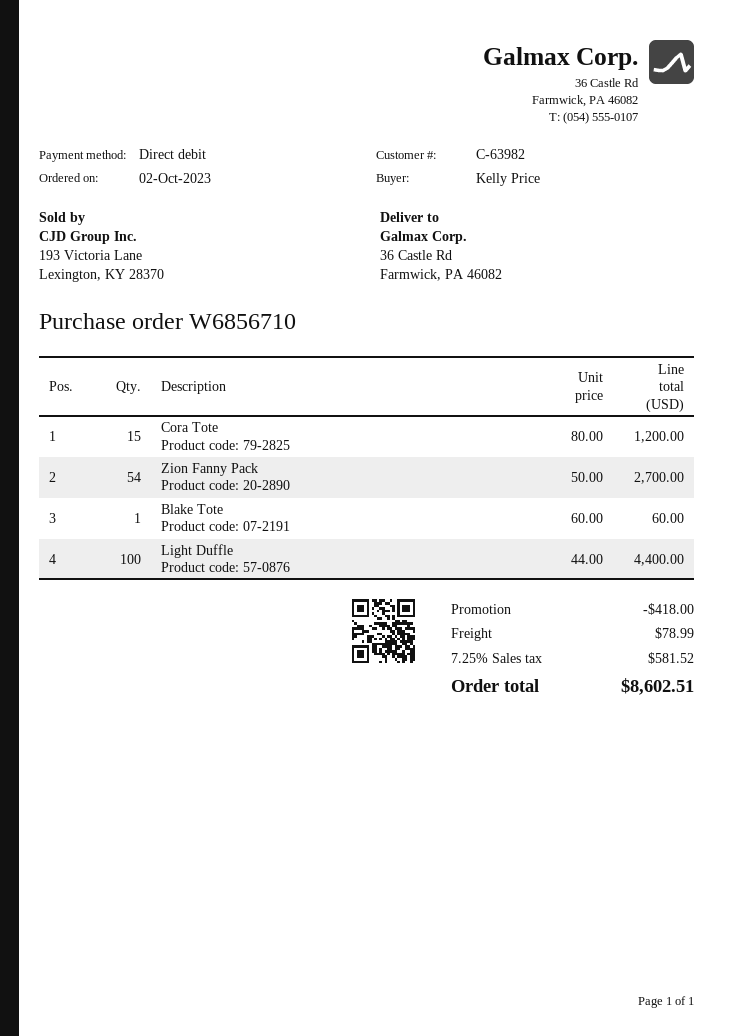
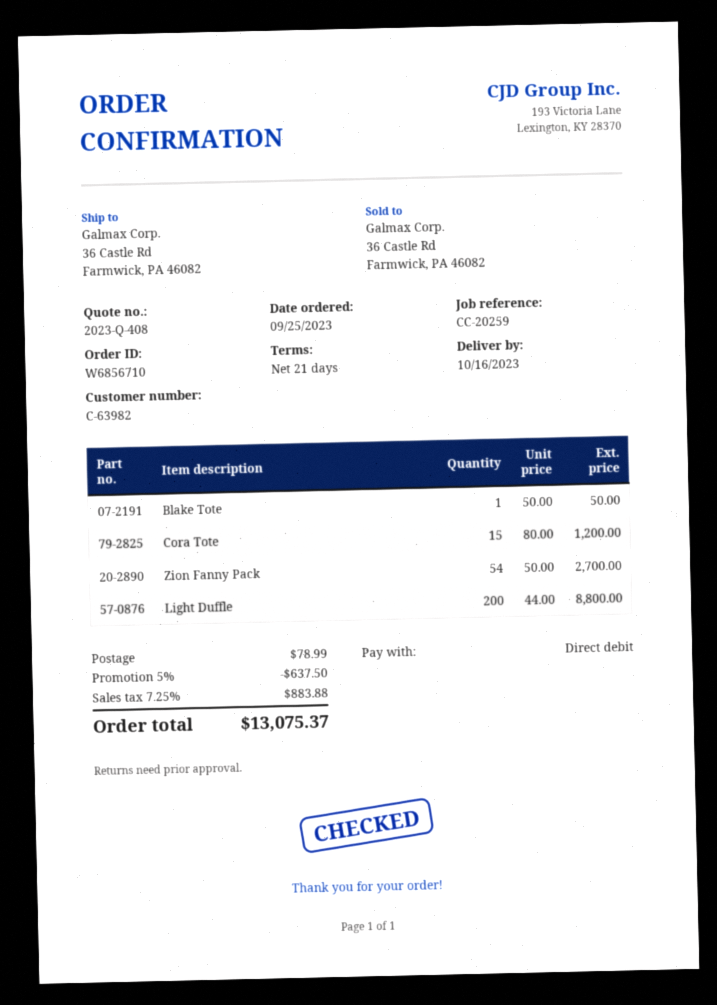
order date: 2023-10-02 -> 2023-09-25
Blake Tote: 1 x 60.00 = 60.00 -> 1 x 50.00 = 50.00
Light Duffle: 100 x 44.00 = 4400.00 -> 200 x 44.00 = 8800.00
discount: 418.00 -> 637.50
tax: 7.25% = 581.52 -> 7.25% = 883.88
total: 8602.51 -> 13075.37

